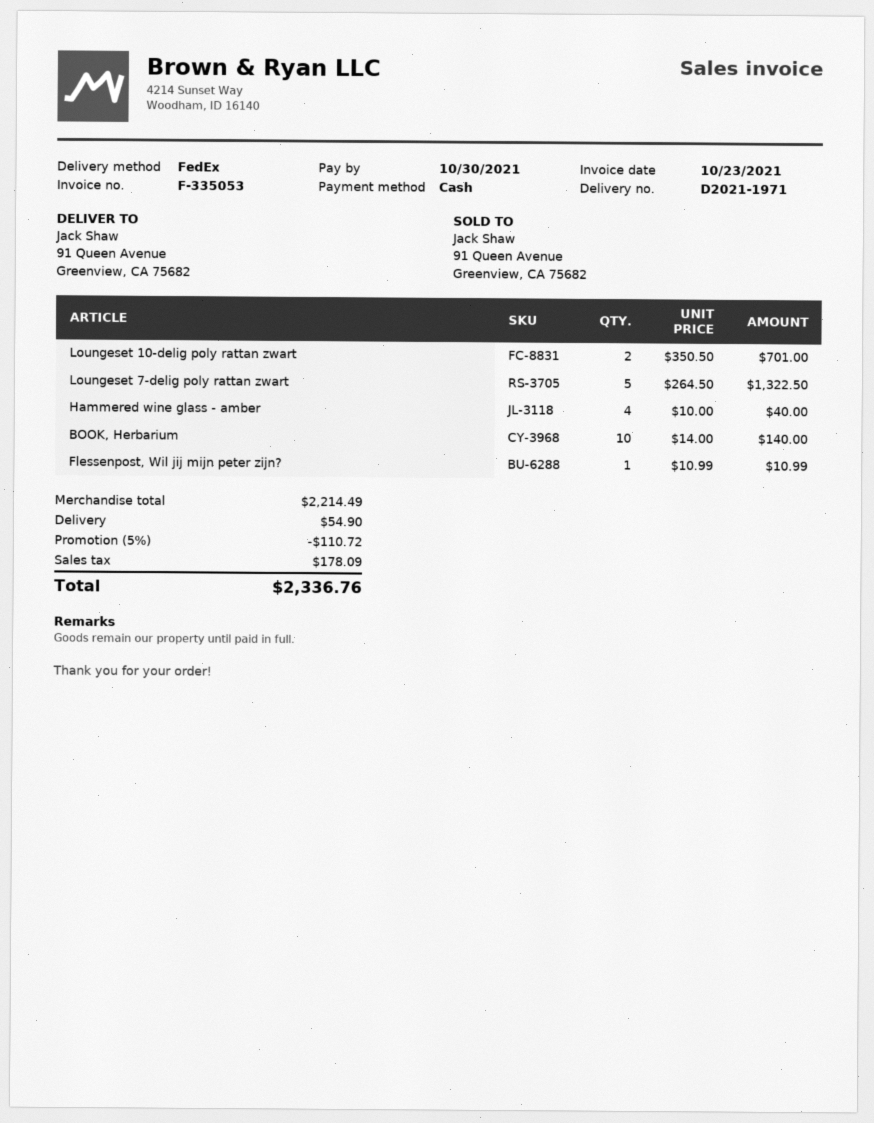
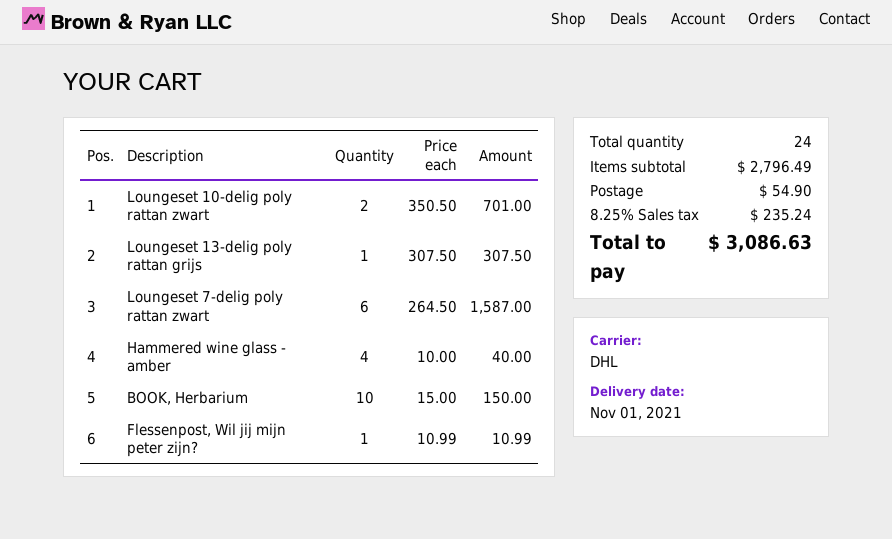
shipping method: FedEx -> DHL
Loungeset 7-delig poly rattan zwart: 5 x 264.50 = 1322.50 -> 6 x 264.50 = 1587.00
BOOK, Herbarium: 10 x 14.00 = 140.00 -> 10 x 15.00 = 150.00
Loungeset 13-delig poly rattan grijs: none -> 1 x 307.50 = 307.50
subtotal: 2214.49 -> 2796.49
discount: 5% = 110.72 -> none
tax: 178.09 -> 235.24
total: 2336.76 -> 3086.63

